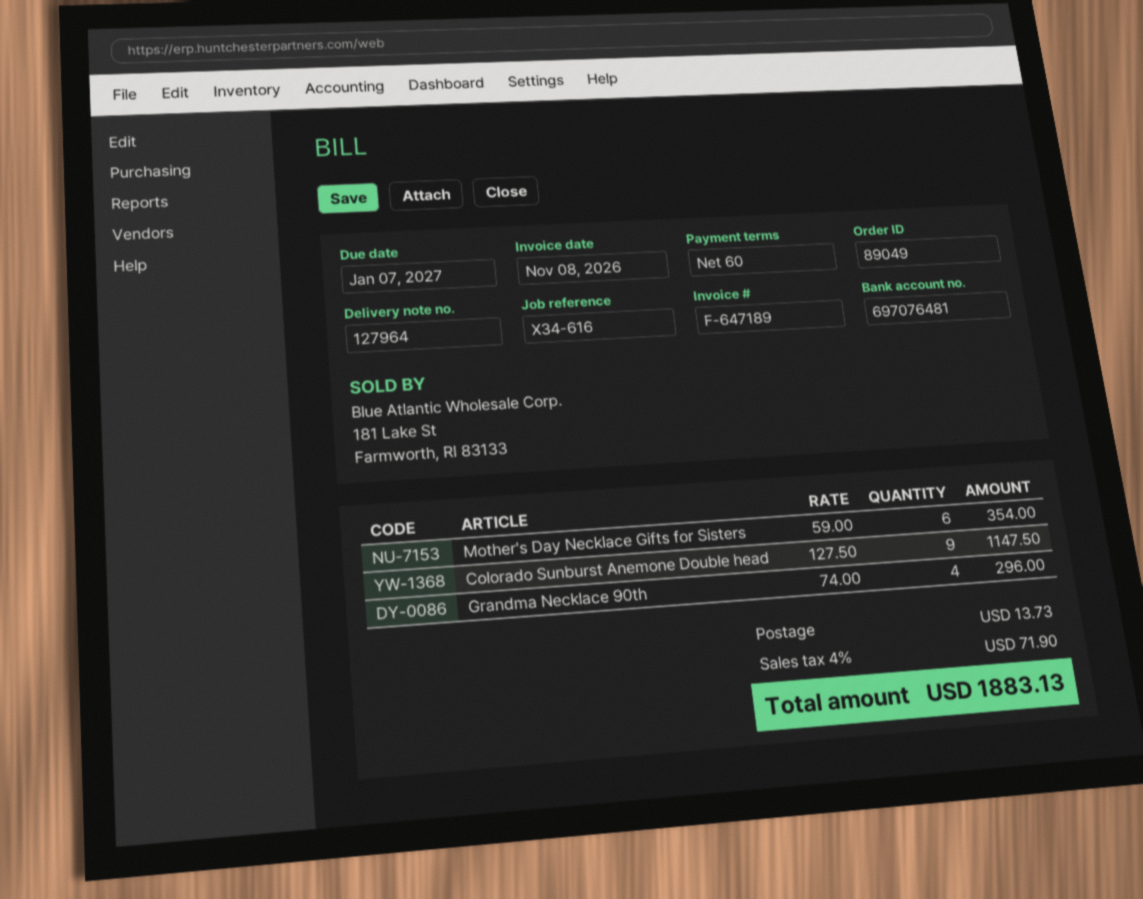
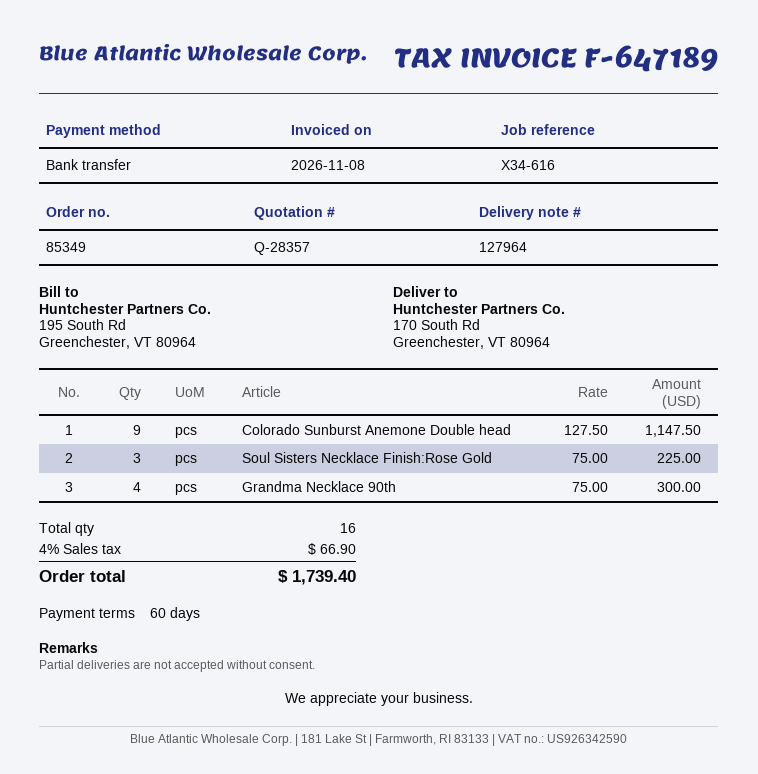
order number: 89049 -> 85349
Mother's Day Necklace Gifts for Sisters: 6 x 59.00 = 354.00 -> none
Grandma Necklace 90th: 4 x 74.00 = 296.00 -> 4 x 75.00 = 300.00
Soul Sisters Necklace Finish:Rose Gold: none -> 3 x 75.00 = 225.00
shipping: 13.73 -> none
tax: 4% = 71.90 -> 4% = 66.90
total: 1883.13 -> 1739.40

